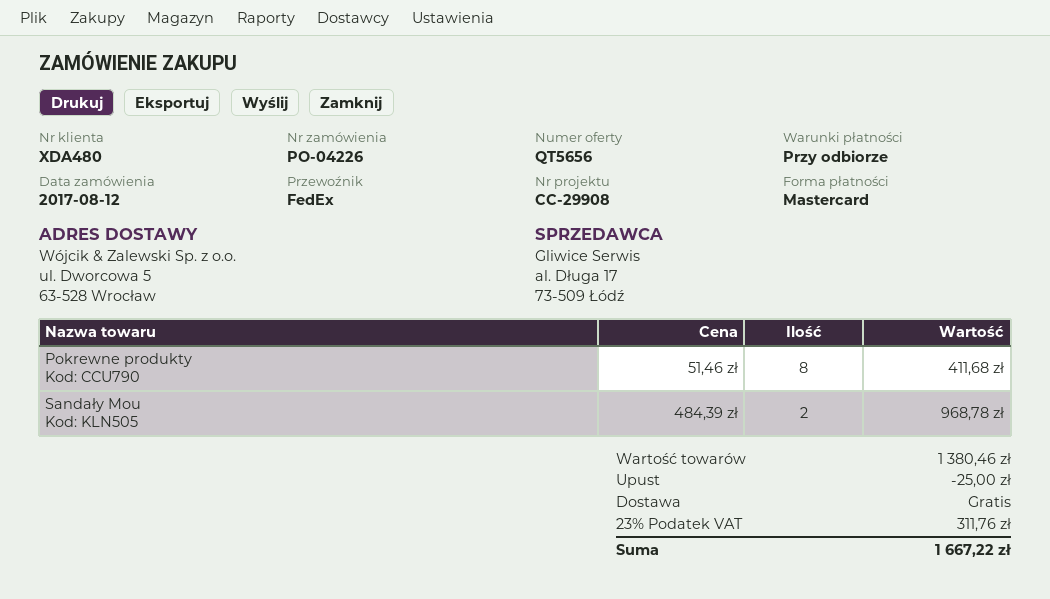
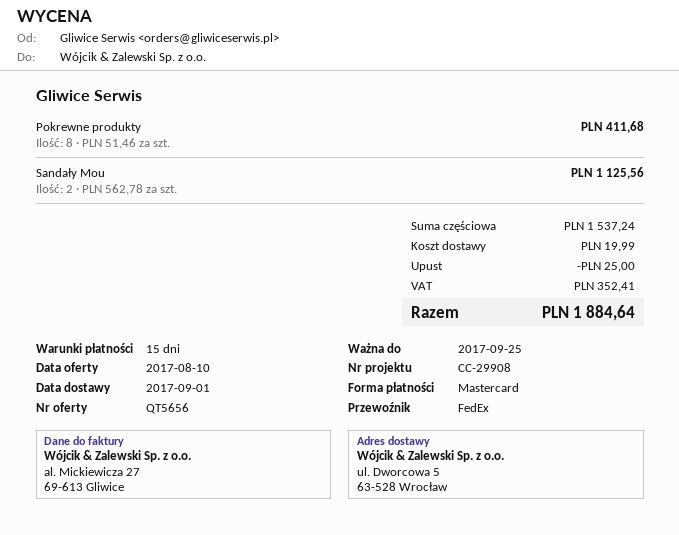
payment terms: on receipt -> 15 days
Sandały Mou: 2 x 484.39 = 968.78 -> 2 x 562.78 = 1125.56
subtotal: 1380.46 -> 1537.24
shipping: 0.00 -> 19.99
tax: 311.76 -> 352.41
total: 1667.22 -> 1884.64

